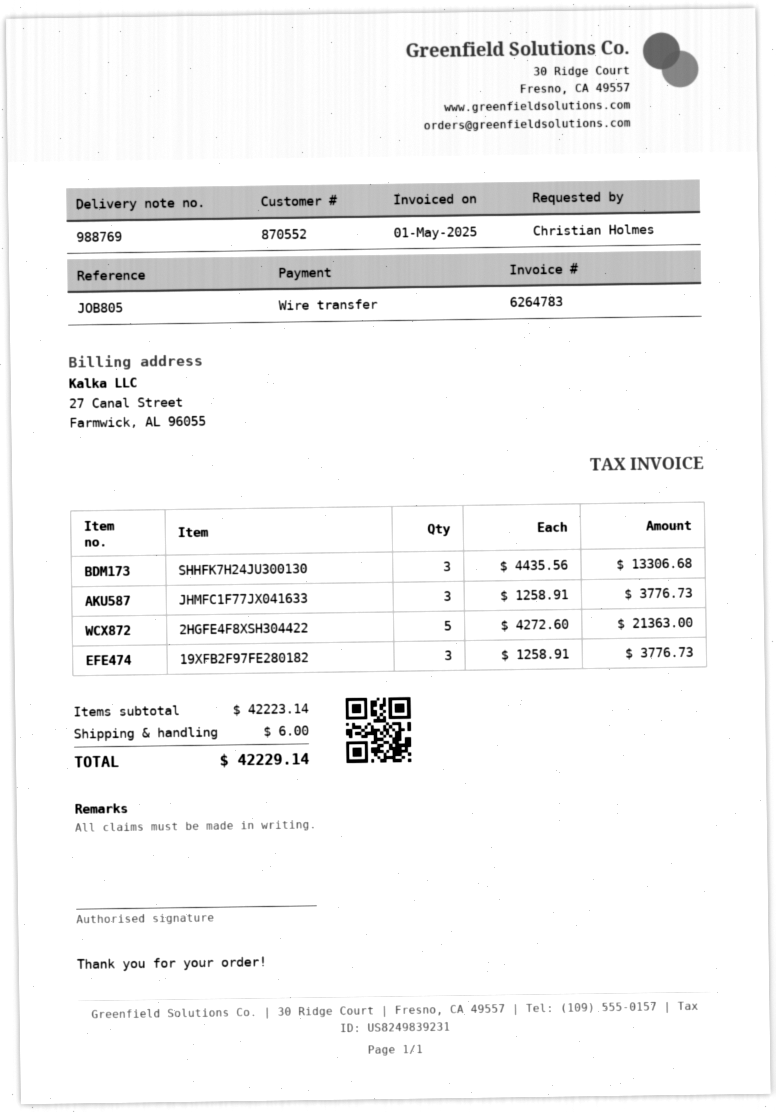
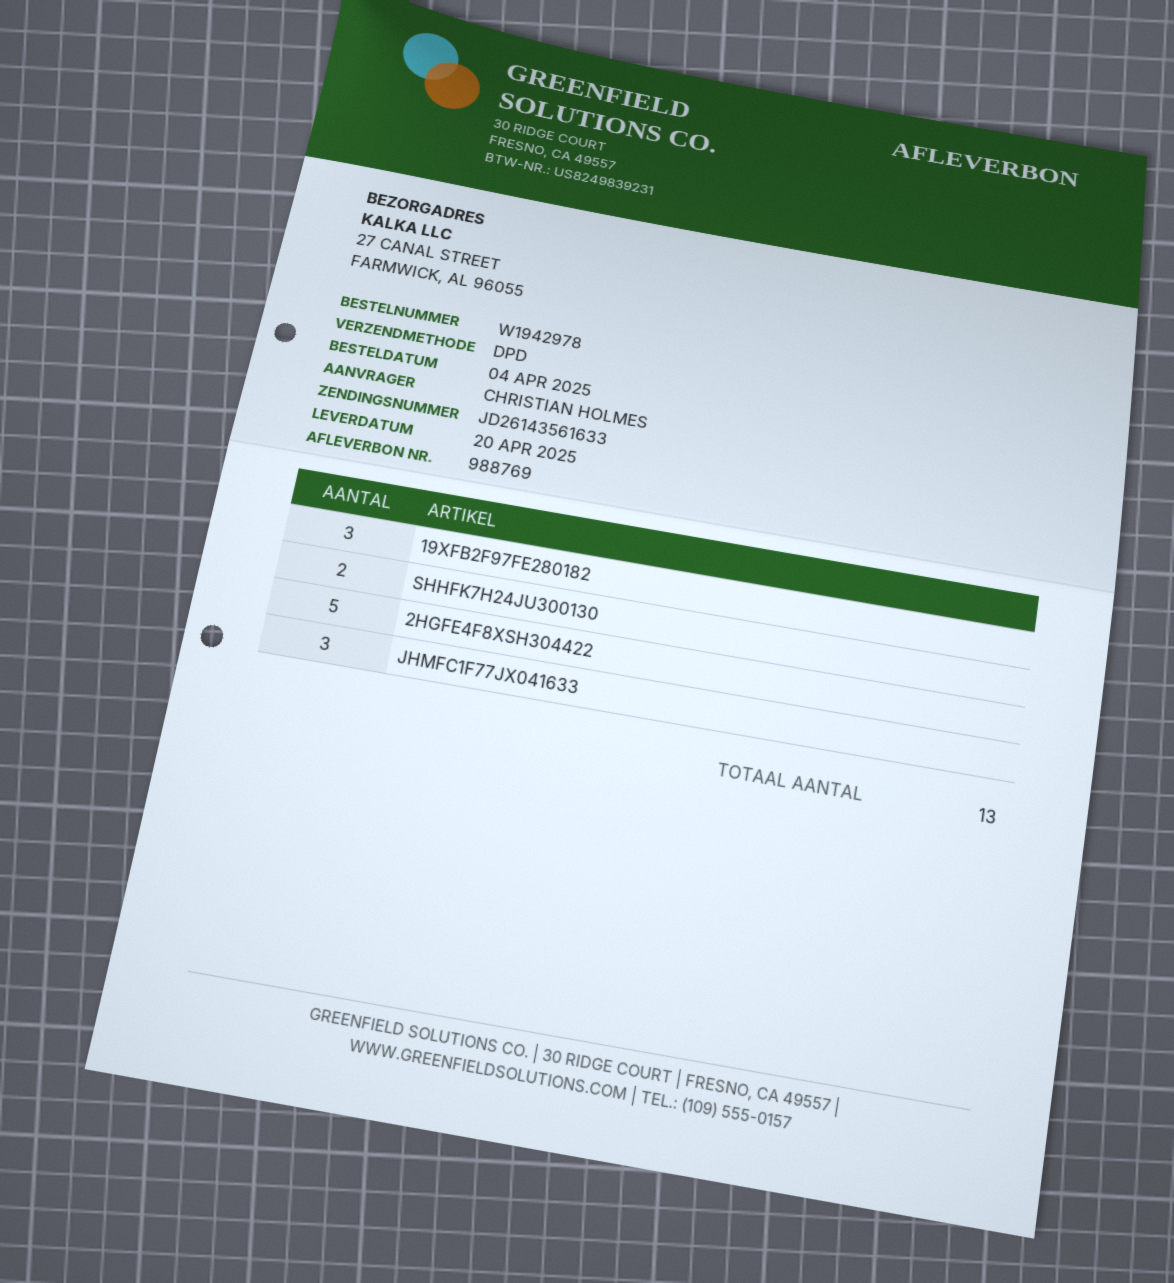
SHHFK7H24JU300130: 3 -> 2

